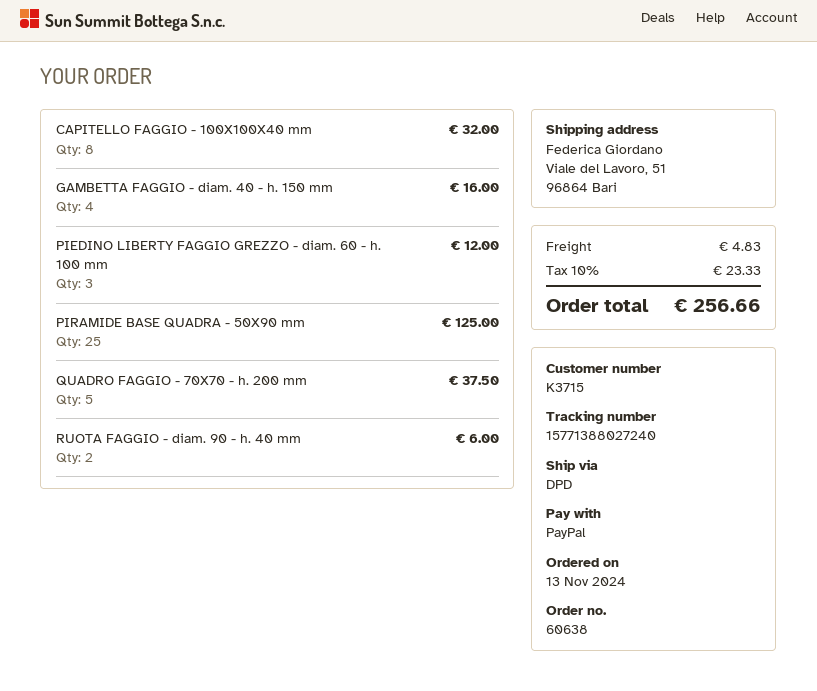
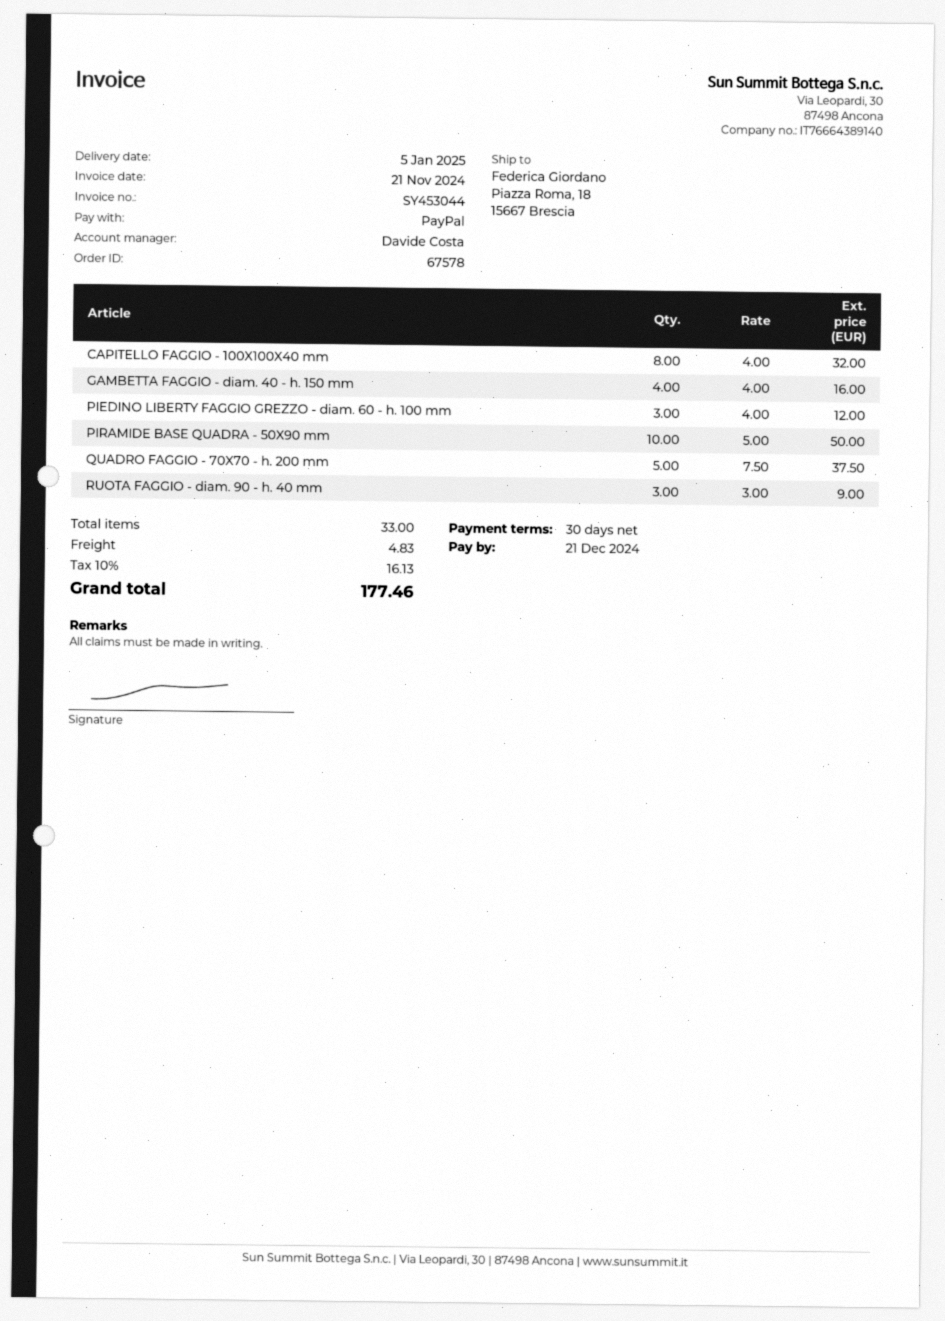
order number: 60638 -> 67578
ship to: Viale del Lavoro, 51, 96864 Bari -> Piazza Roma, 18, 15667 Brescia
PIRAMIDE BASE QUADRA - 50X90 mm: 25 for 125.00 -> 10 for 50.00
RUOTA FAGGIO - diam. 90 - h. 40 mm: 2 for 6.00 -> 3 for 9.00
tax: 10% = 23.33 -> 10% = 16.13
total: 256.66 -> 177.46

